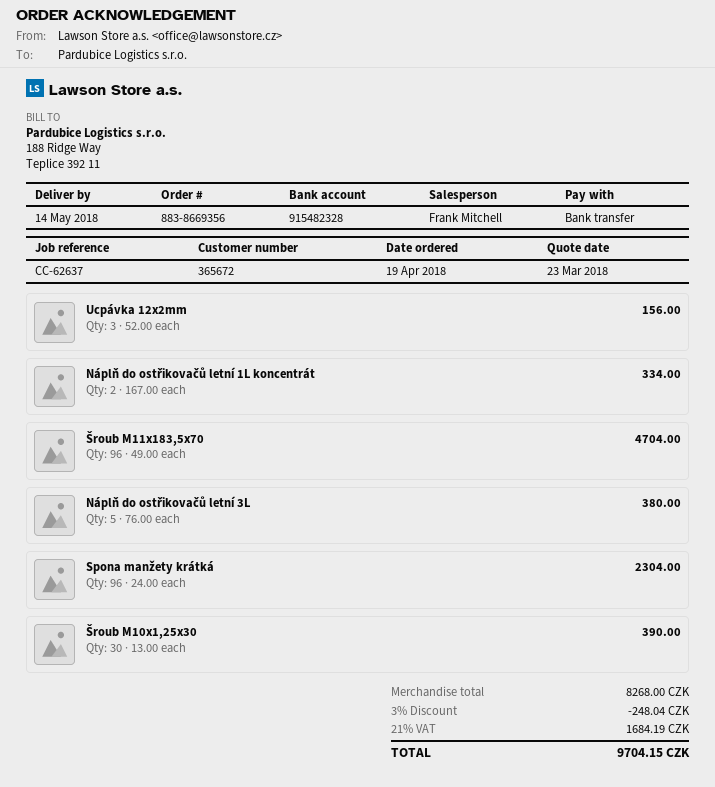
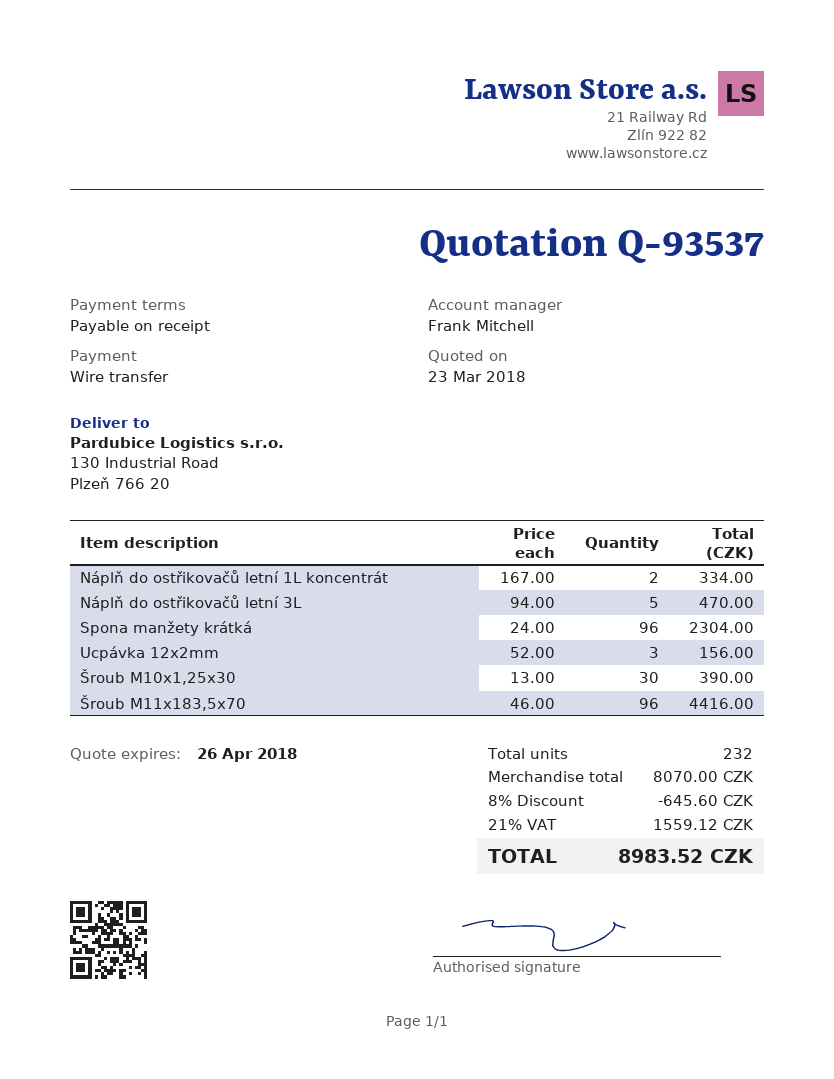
Šroub M11x183,5x70: 96 x 49.00 = 4704.00 -> 96 x 46.00 = 4416.00
Náplň do ostřikovačů letní 3L: 5 x 76.00 = 380.00 -> 5 x 94.00 = 470.00
subtotal: 8268.00 -> 8070.00
discount: 3% = 248.04 -> 8% = 645.60
tax: 21% = 1684.19 -> 21% = 1559.12
total: 9704.15 -> 8983.52

